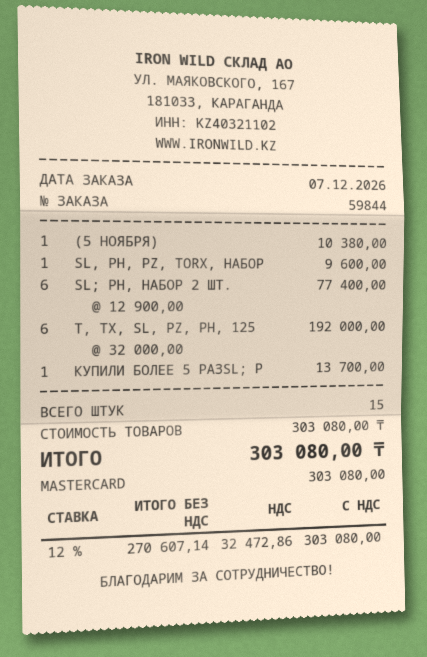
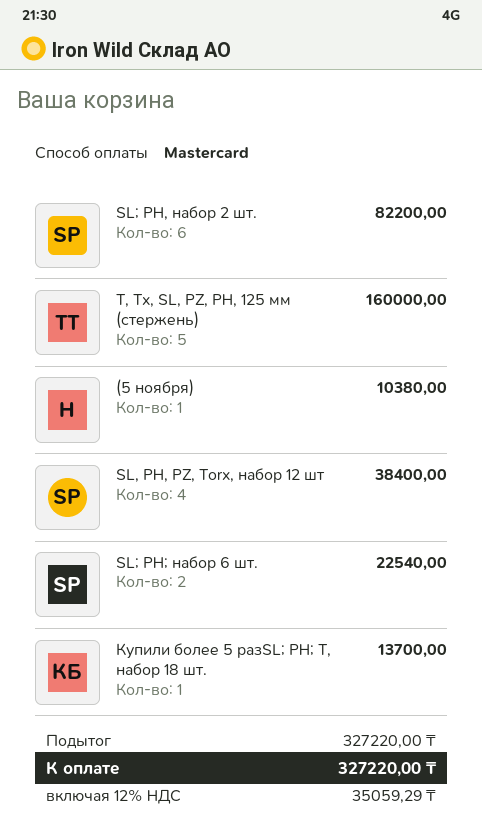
SL, PH, PZ, TORX, НАБОР: 1 for 9600.00 -> 4 for 38400.00
SL; PH, НАБОР 2 ШТ.: 6 for 77400.00 -> 6 for 82200.00
T, TX, SL, PZ, PH, 125: 6 for 192000.00 -> 5 for 160000.00
SL; PH; набор 6 шт.: none -> 2 for 22540.00
subtotal: 303080.00 -> 327220.00
tax: 12% = 32472.86 -> 12% = 35059.29
total: 303080.00 -> 327220.00

